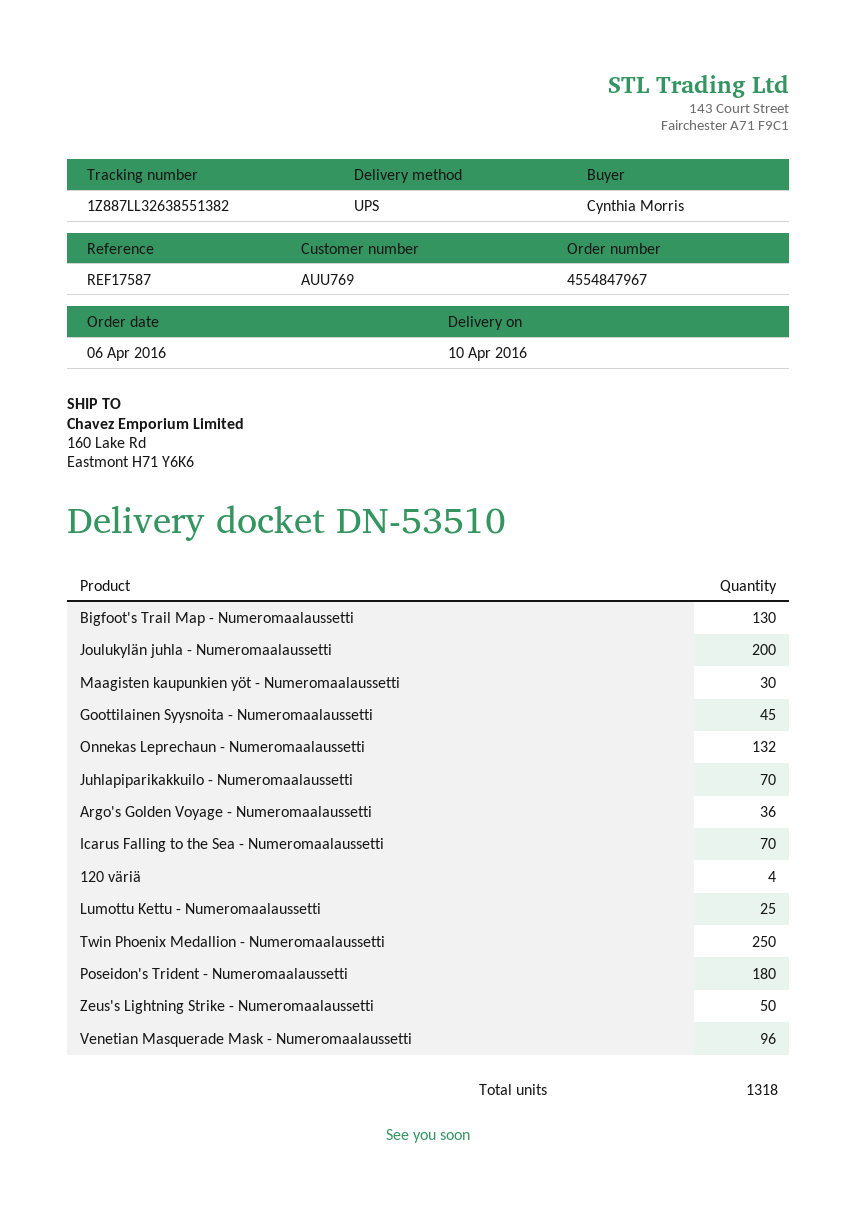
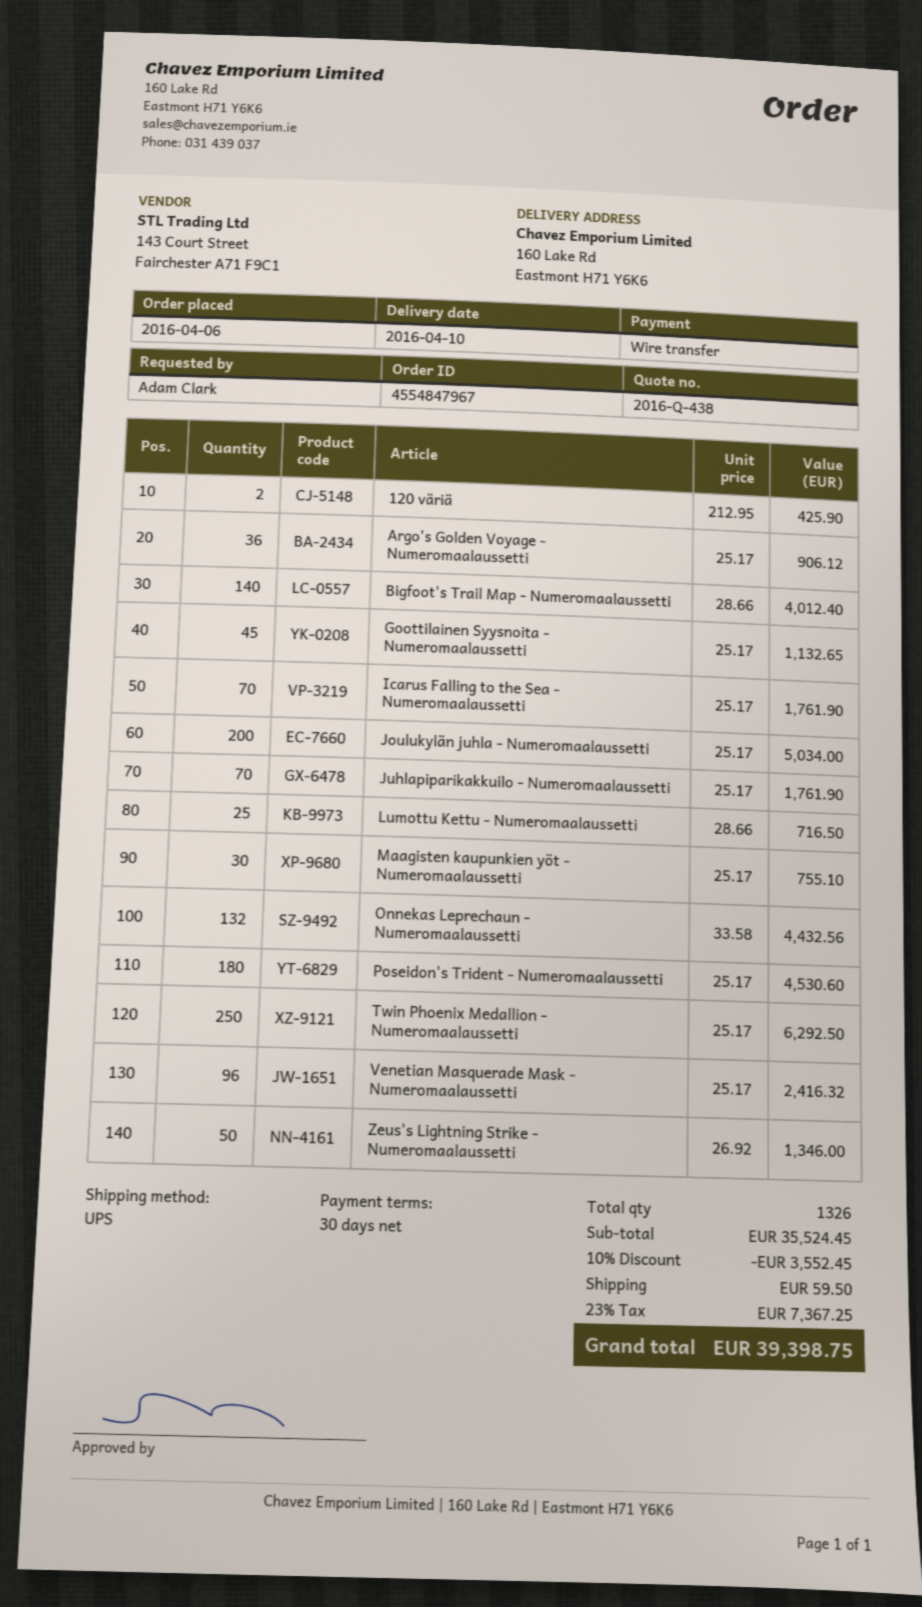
ordered by: Cynthia Morris -> Adam Clark
Bigfoot's Trail Map - Numeromaalaussetti: 130 -> 140
120 väriä: 4 -> 2
total quantity: 1318 -> 1326

